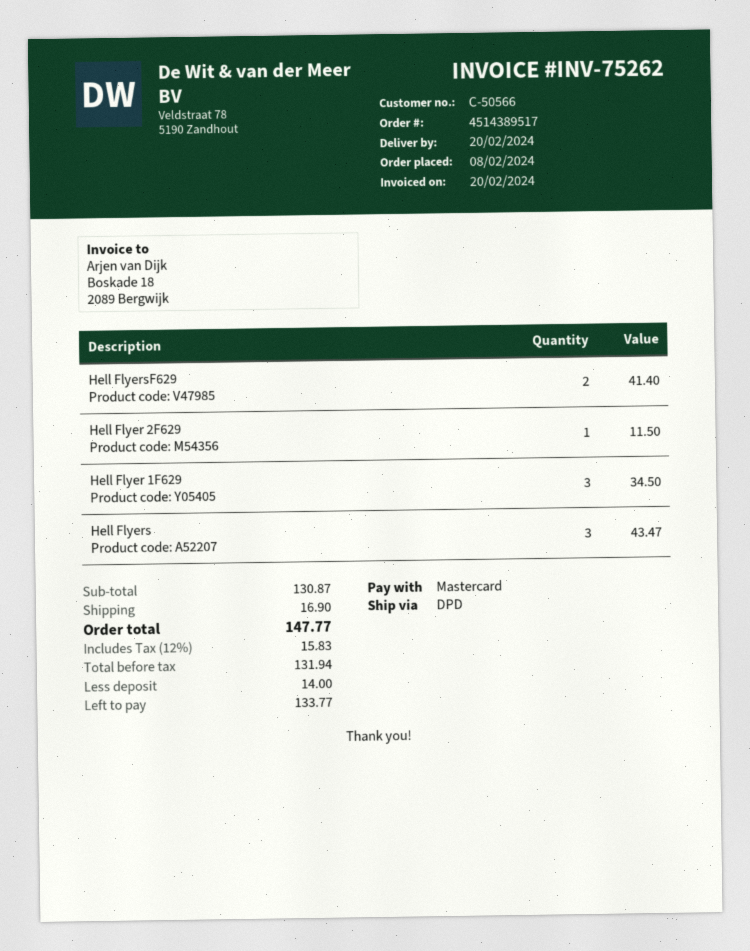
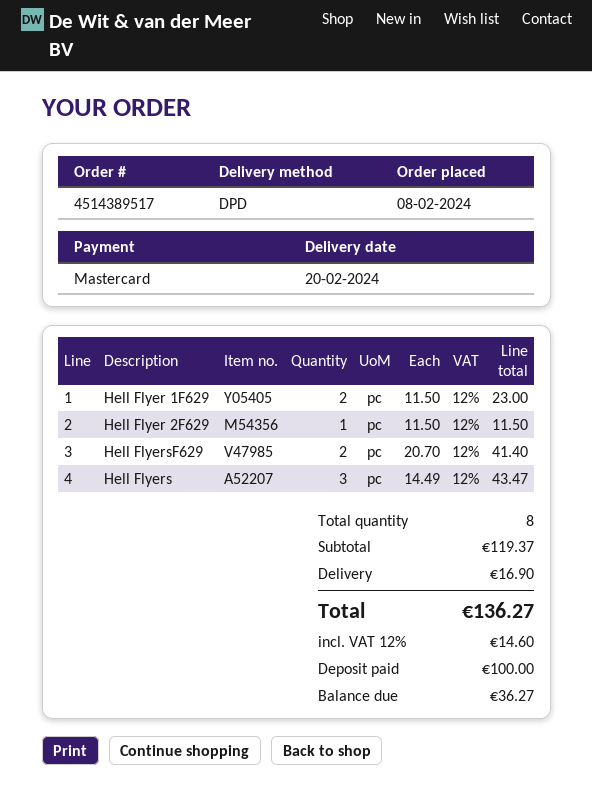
Hell Flyer 1F629: 3 for 34.50 -> 2 for 23.00
subtotal: 130.87 -> 119.37
tax: 12% = 15.83 -> 12% = 14.60
total: 147.77 -> 136.27
deposit: 14.00 -> 100.00
balance: 133.77 -> 36.27

